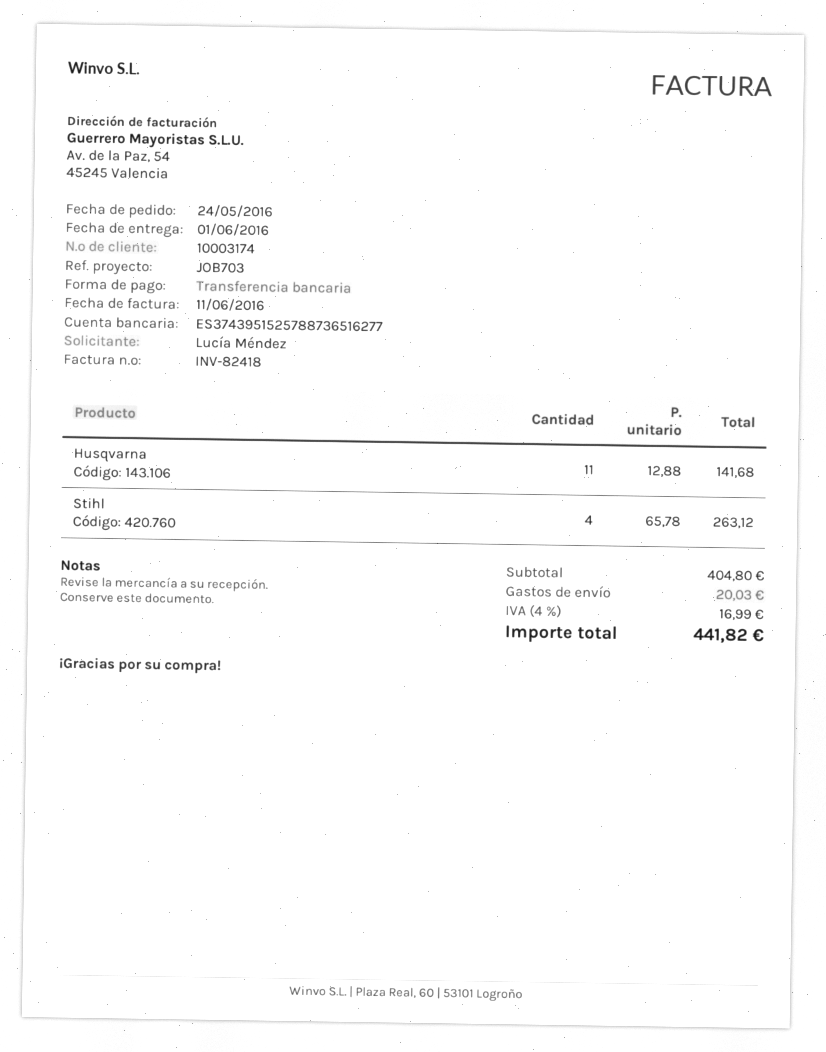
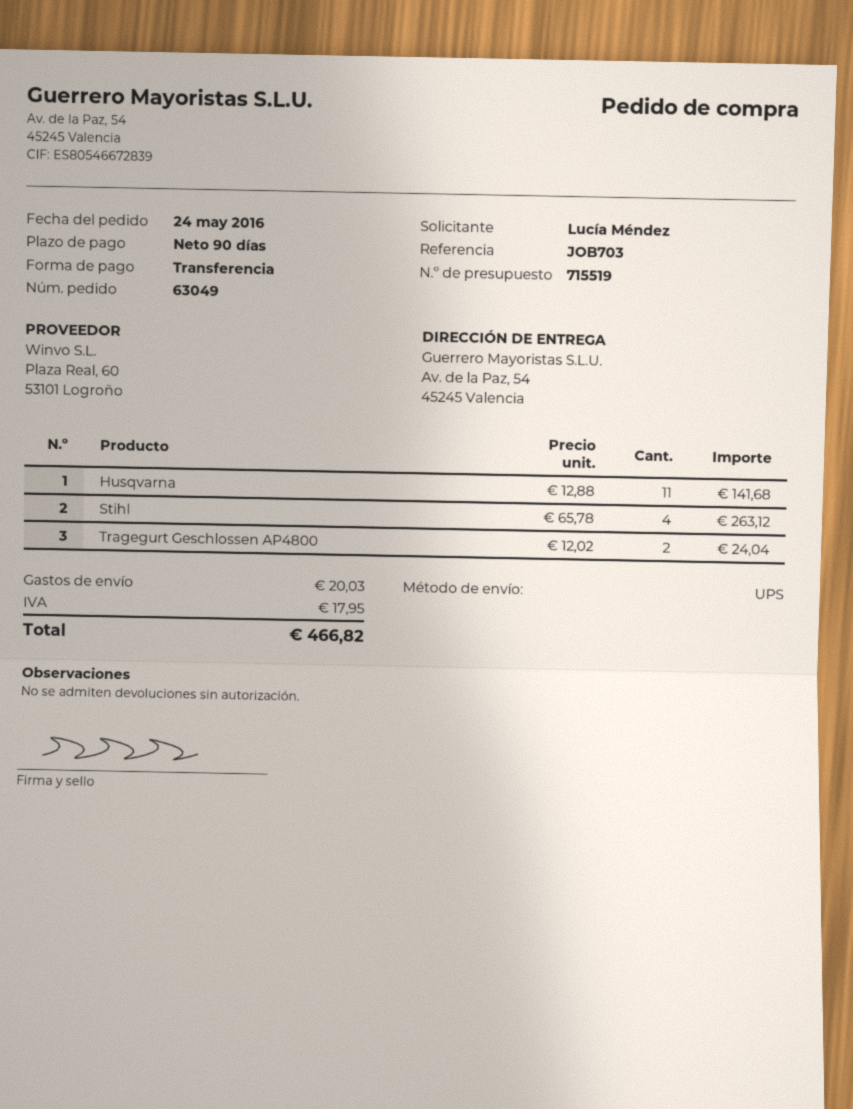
Tragegurt Geschlossen AP4800: none -> 2 x 12.02 = 24.04
tax: 16.99 -> 17.95
total: 441.82 -> 466.82

